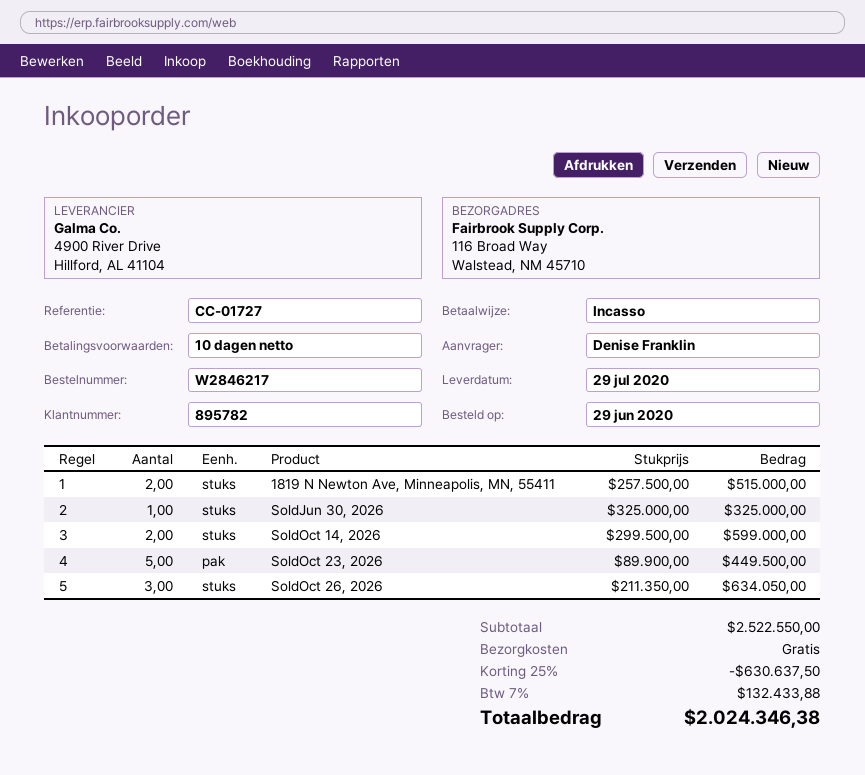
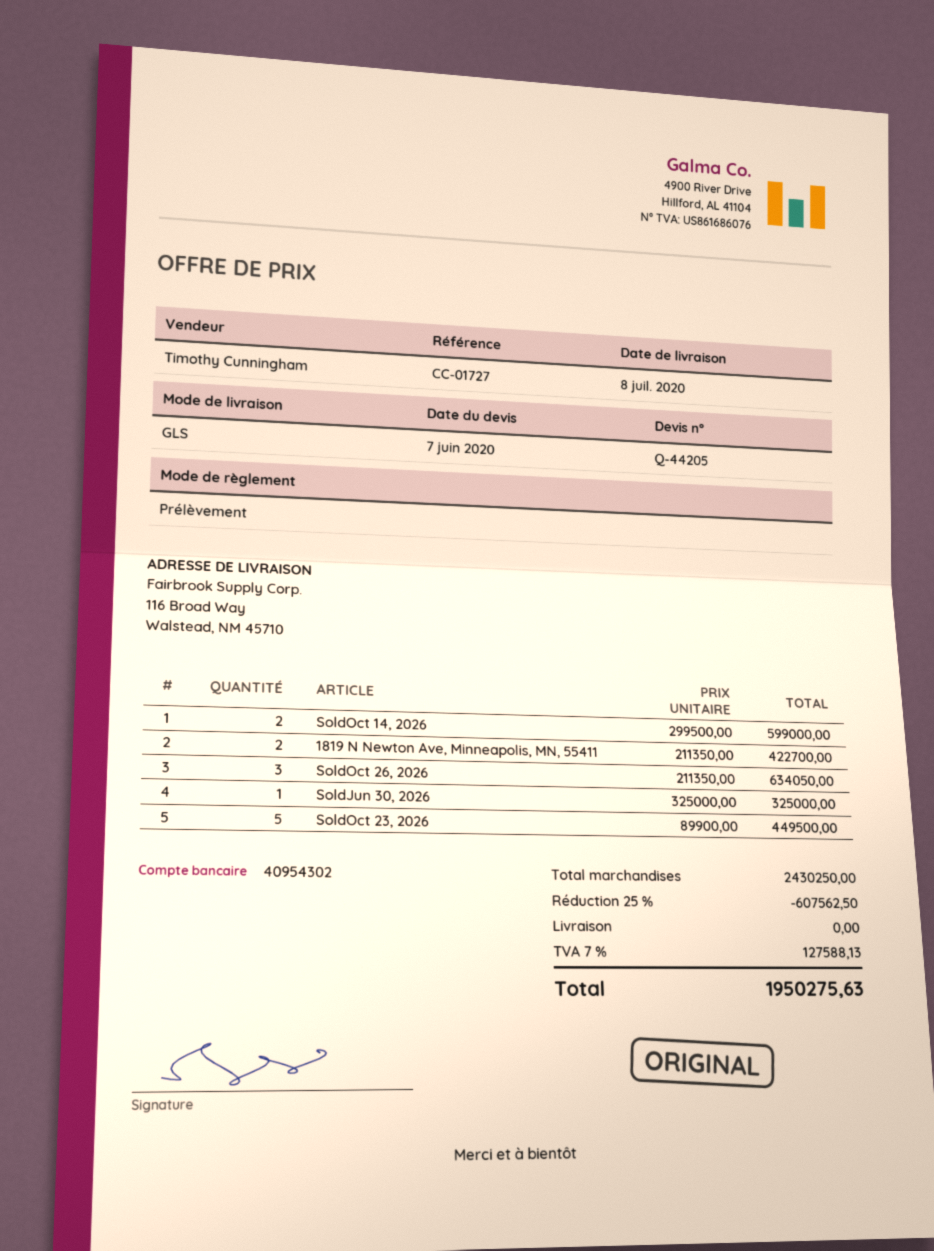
delivery date: 2020-07-29 -> 2020-07-08
1819 N Newton Ave, Minneapolis, MN, 55411: 2 x 257500.00 = 515000.00 -> 2 x 211350.00 = 422700.00
subtotal: 2522550.00 -> 2430250.00
discount: 25% = 630637.50 -> 25% = 607562.50
tax: 7% = 132433.88 -> 7% = 127588.13
total: 2024346.38 -> 1950275.63

